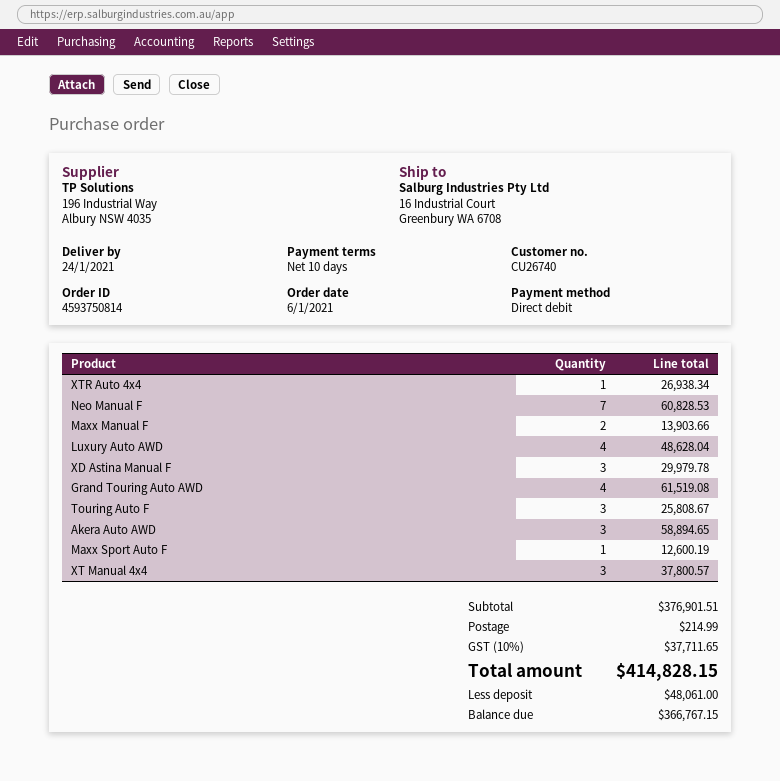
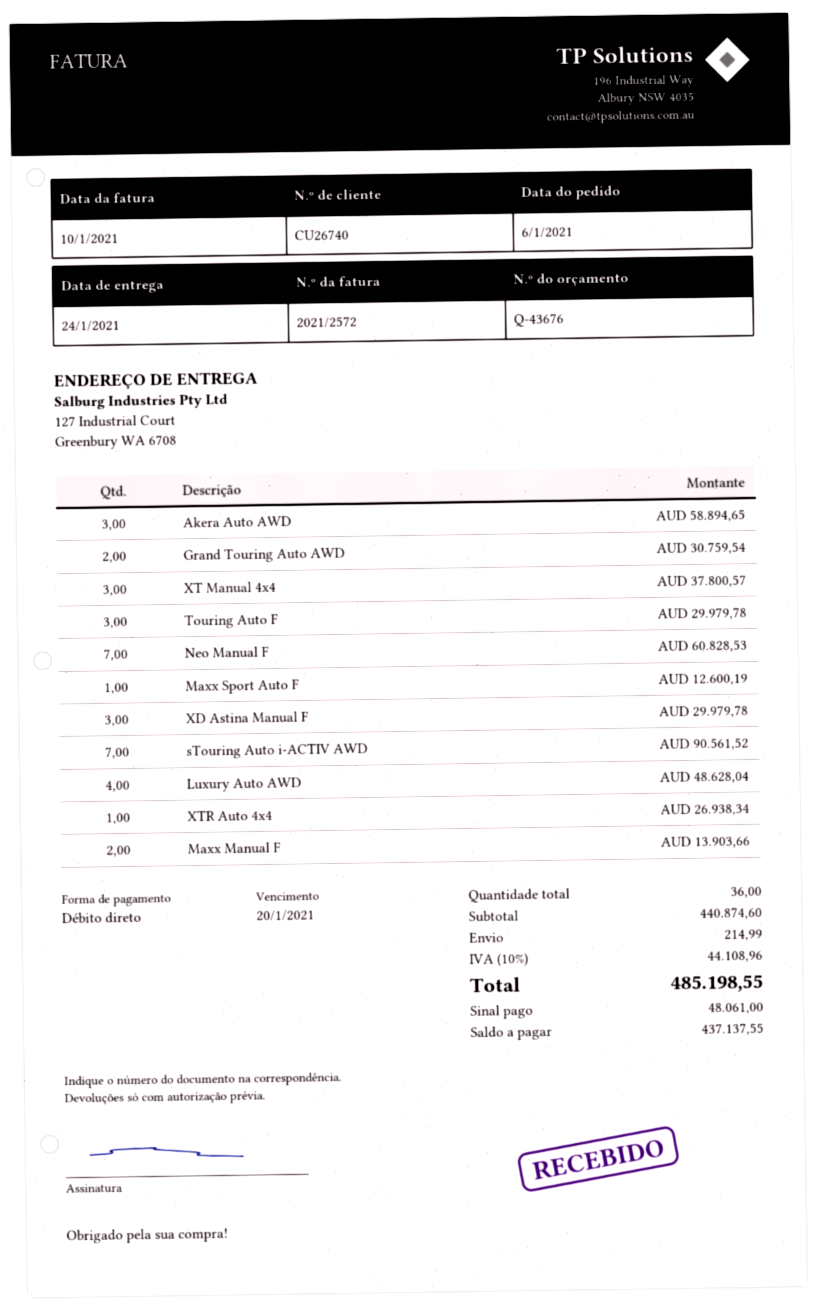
ship to: 16 Industrial Court, Greenbury WA 6708 -> 127 Industrial Court, Greenbury WA 6708
Grand Touring Auto AWD: 4 for 61519.08 -> 2 for 30759.54
Touring Auto F: 3 for 25808.67 -> 3 for 29979.78
sTouring Auto i-ACTIV AWD: none -> 7 for 90561.52
subtotal: 376901.51 -> 440874.60
tax: 10% = 37711.65 -> 10% = 44108.96
total: 414828.15 -> 485198.55
balance: 366767.15 -> 437137.55

